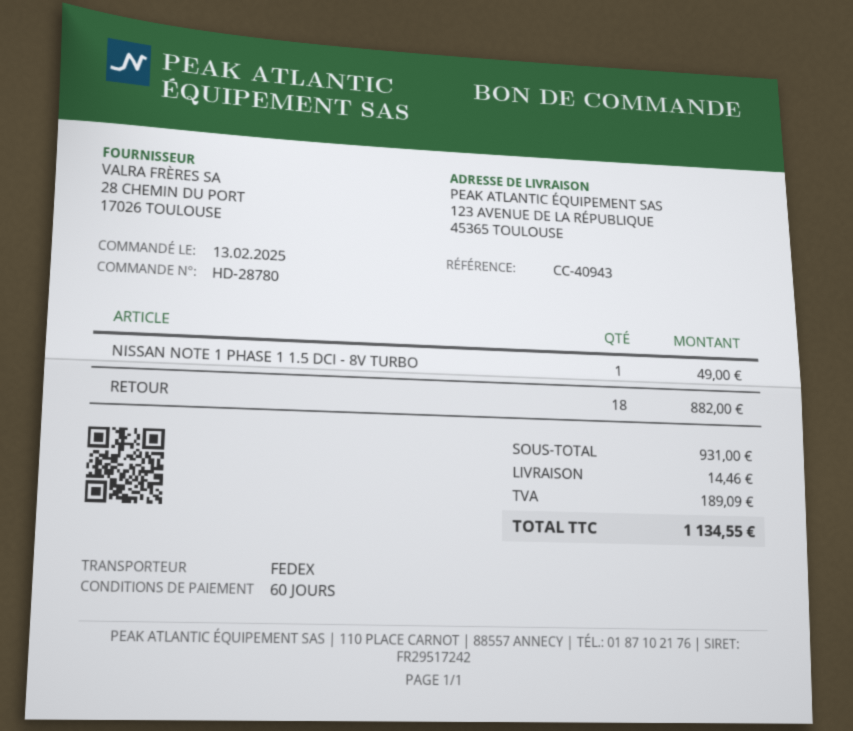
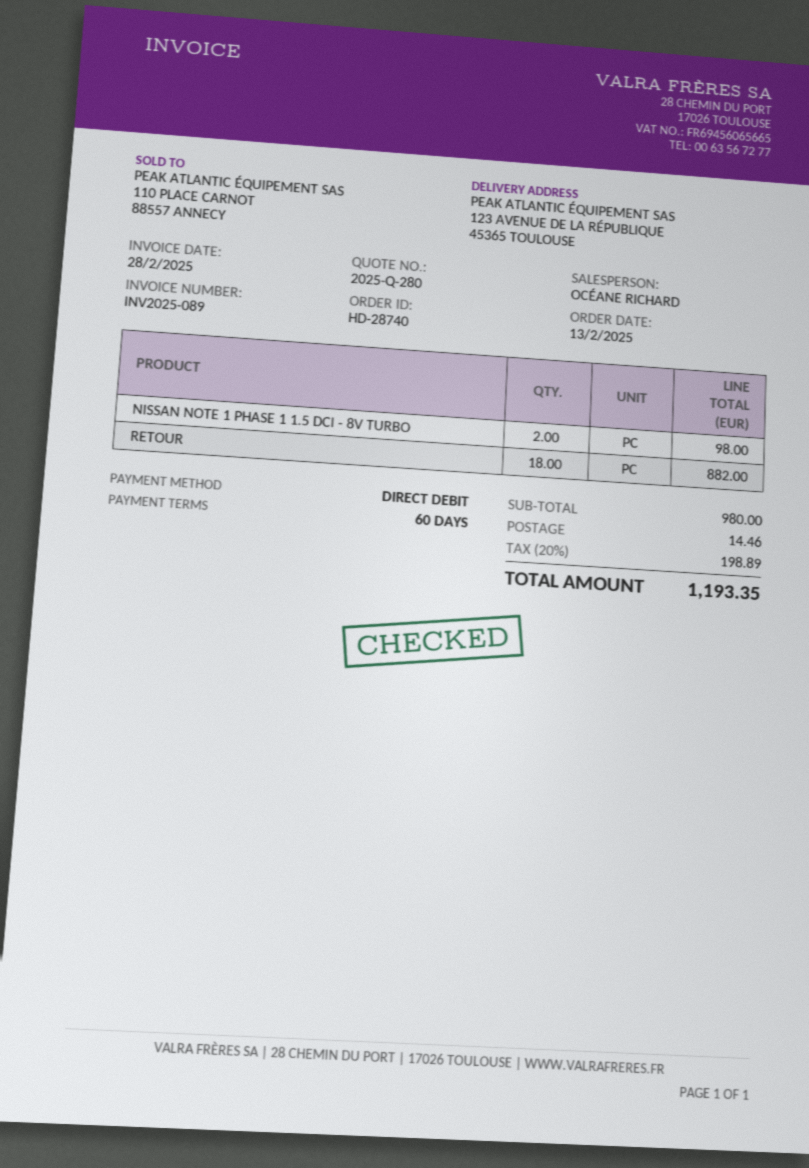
order number: HD-28780 -> HD-28740
NISSAN NOTE 1 PHASE 1 1.5 DCI - 8V TURBO: 1 for 49.00 -> 2 for 98.00
subtotal: 931.00 -> 980.00
tax: 189.09 -> 198.89
total: 1134.55 -> 1193.35

